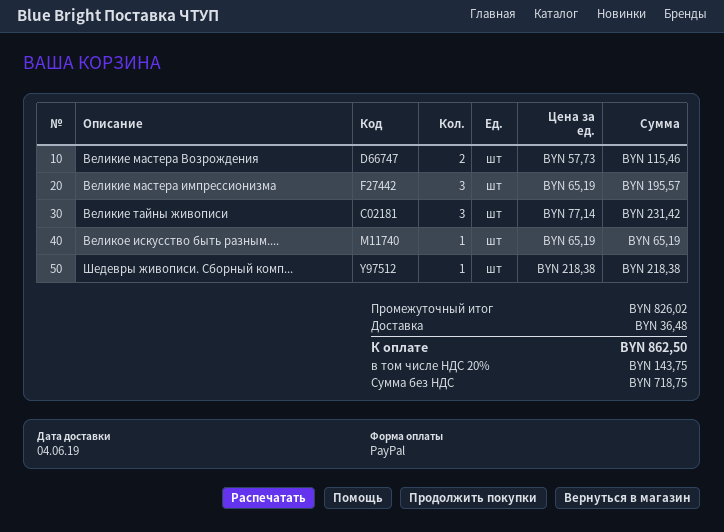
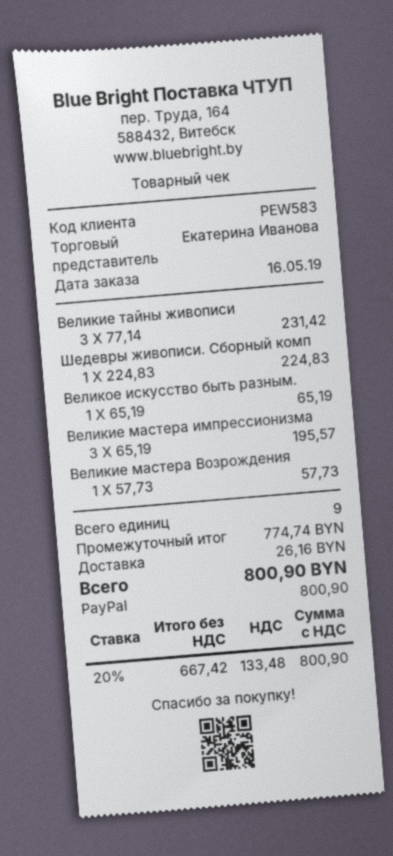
Великие мастера Возрождения: 2 x 57.73 = 115.46 -> 1 x 57.73 = 57.73
Шедевры живописи. Сборный комп...: 1 x 218.38 = 218.38 -> 1 x 224.83 = 224.83
subtotal: 826.02 -> 774.74
shipping: 36.48 -> 26.16
net: 718.75 -> 667.42
tax: 20% = 143.75 -> 20% = 133.48
total: 862.50 -> 800.90

